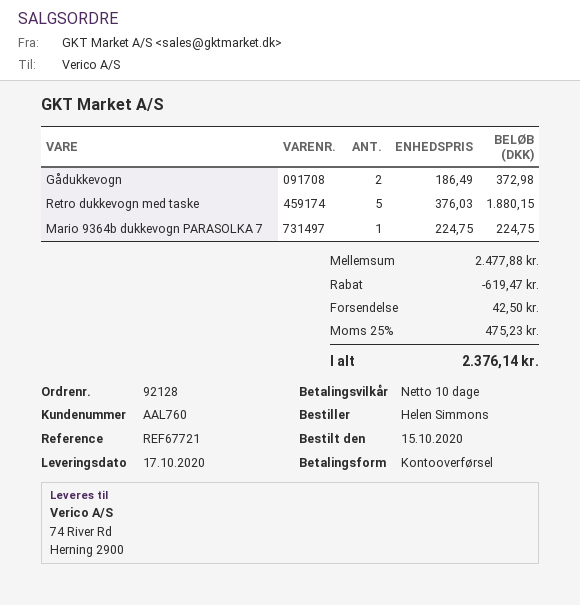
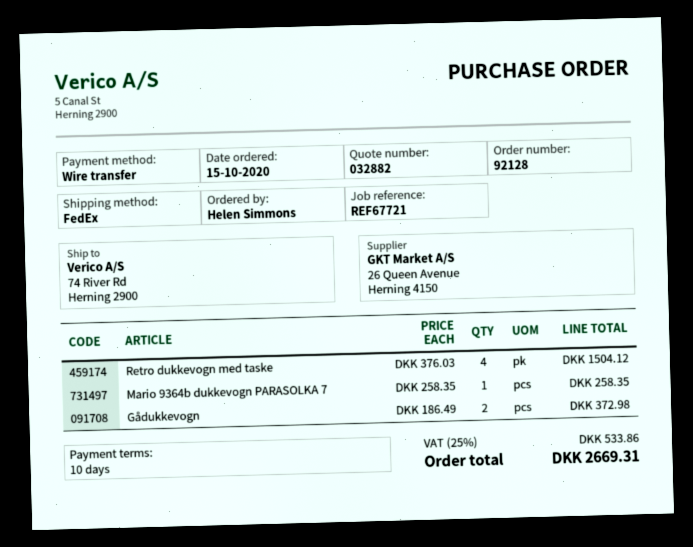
Retro dukkevogn med taske: 5 x 376.03 = 1880.15 -> 4 x 376.03 = 1504.12
Mario 9364b dukkevogn PARASOLKA 7: 1 x 224.75 = 224.75 -> 1 x 258.35 = 258.35
discount: 619.47 -> none
shipping: 42.50 -> none
tax: 25% = 475.23 -> 25% = 533.86
total: 2376.14 -> 2669.31

